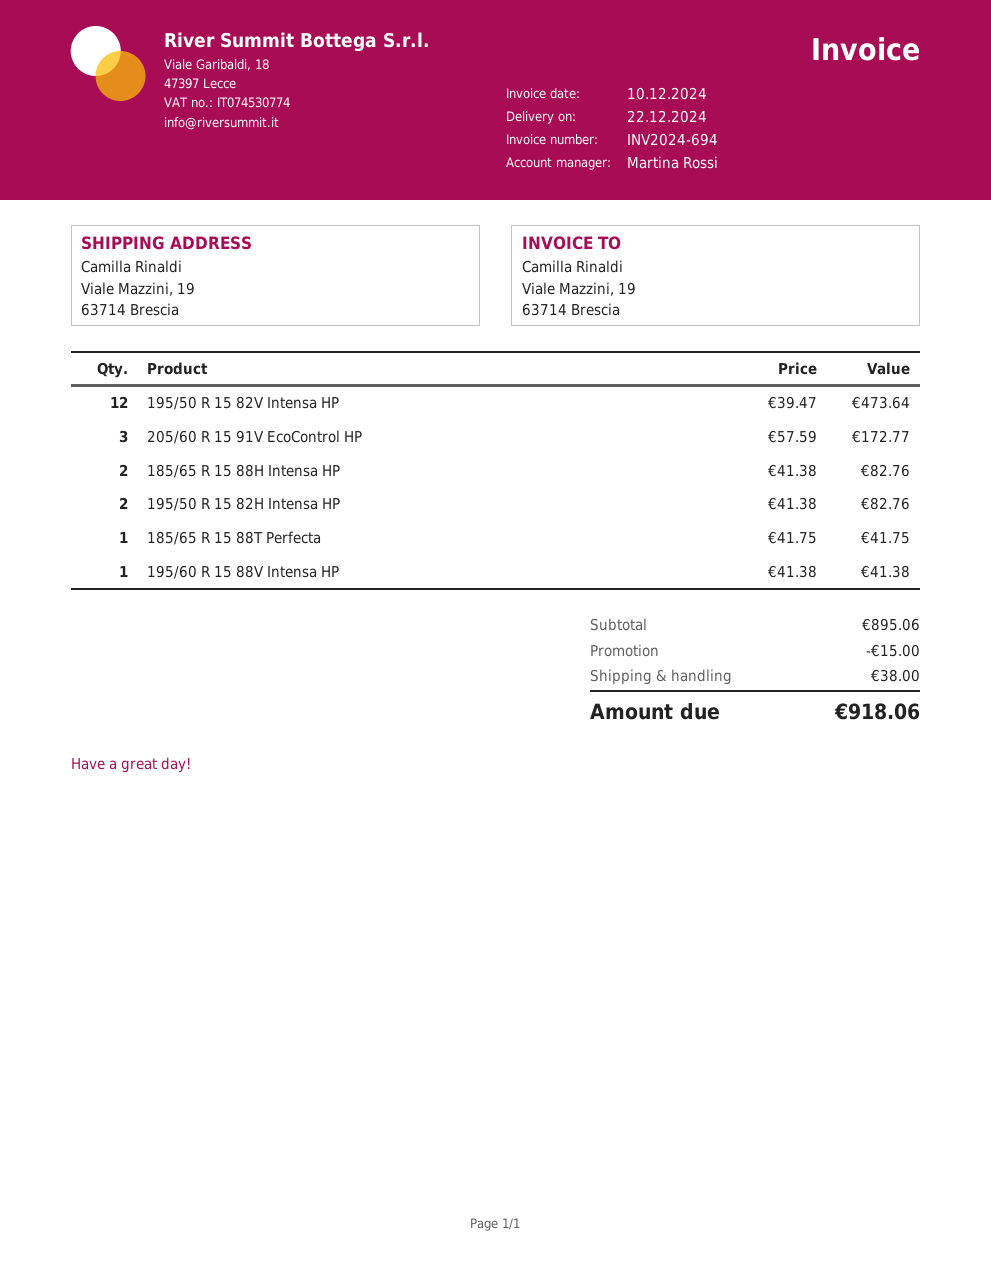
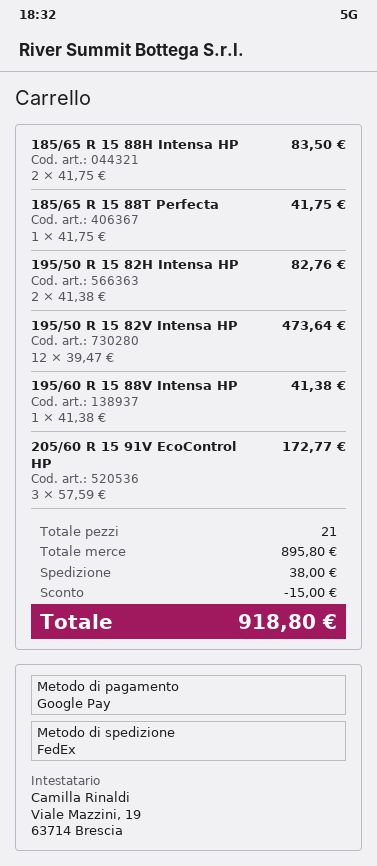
185/65 R 15 88H Intensa HP: 2 x 41.38 = 82.76 -> 2 x 41.75 = 83.50
subtotal: 895.06 -> 895.80
total: 918.06 -> 918.80

